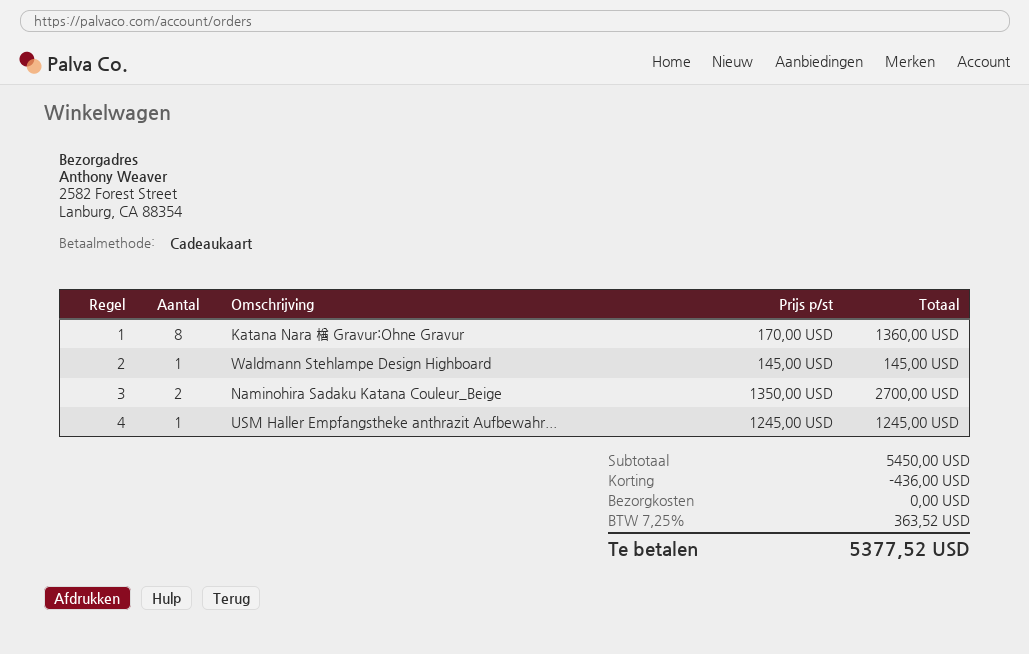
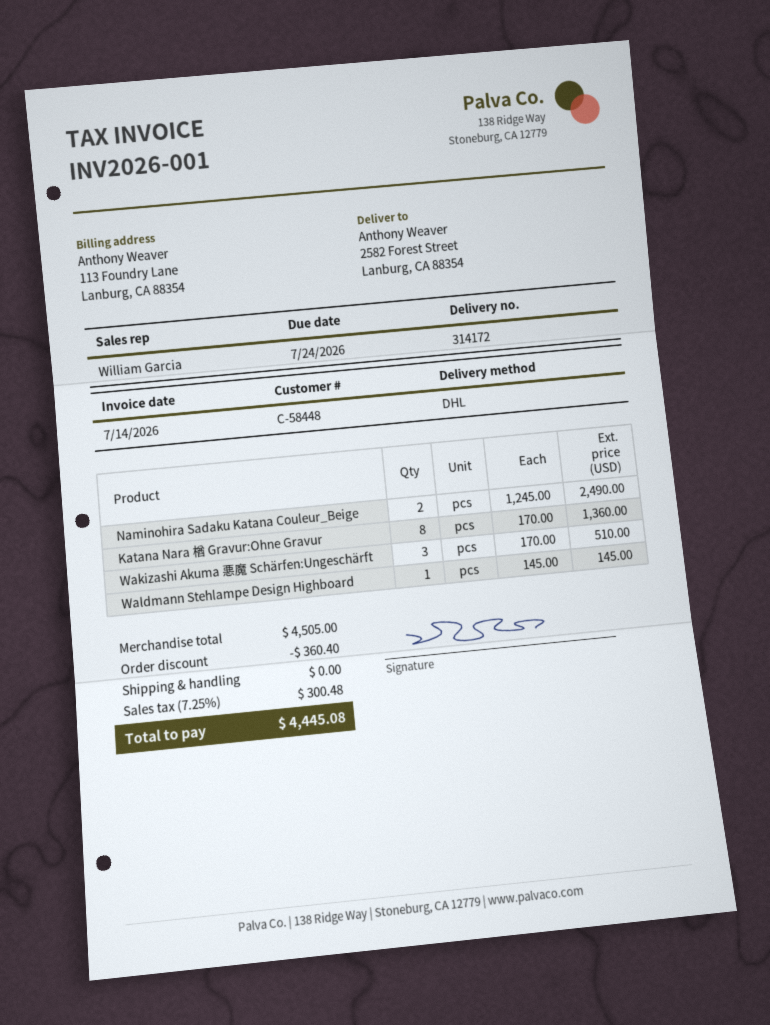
Naminohira Sadaku Katana Couleur_Beige: 2 x 1350.00 = 2700.00 -> 2 x 1245.00 = 2490.00
USM Haller Empfangstheke anthrazit Aufbewahr...: 1 x 1245.00 = 1245.00 -> none
Wakizashi Akuma 悪魔 Schärfen:Ungeschärft: none -> 3 x 170.00 = 510.00
subtotal: 5450.00 -> 4505.00
discount: 436.00 -> 360.40
tax: 7.25% = 363.52 -> 7.25% = 300.48
total: 5377.52 -> 4445.08

